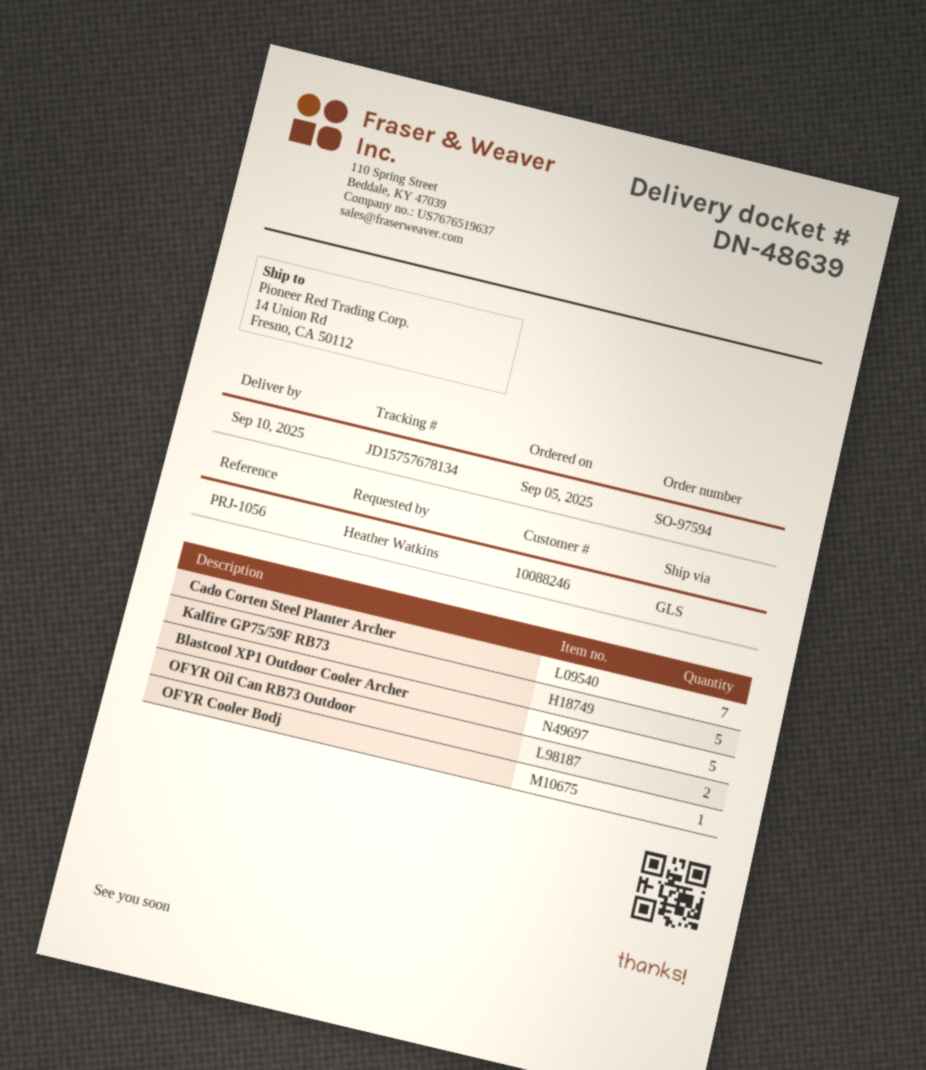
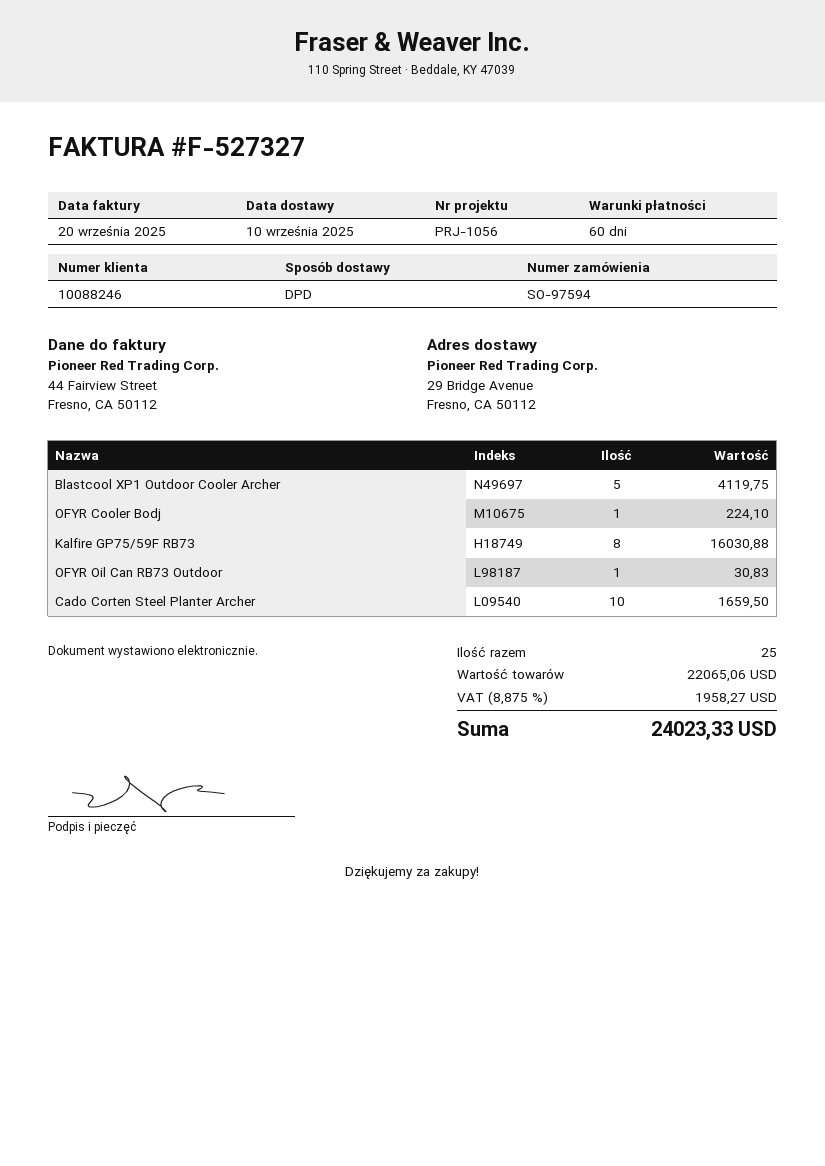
shipping method: GLS -> DPD
ship to: 14 Union Rd, Fresno, CA 50112 -> 29 Bridge Avenue, Fresno, CA 50112
Cado Corten Steel Planter Archer: 7 -> 10
Kalfire GP75/59F RB73: 5 -> 8
OFYR Oil Can RB73 Outdoor: 2 -> 1

